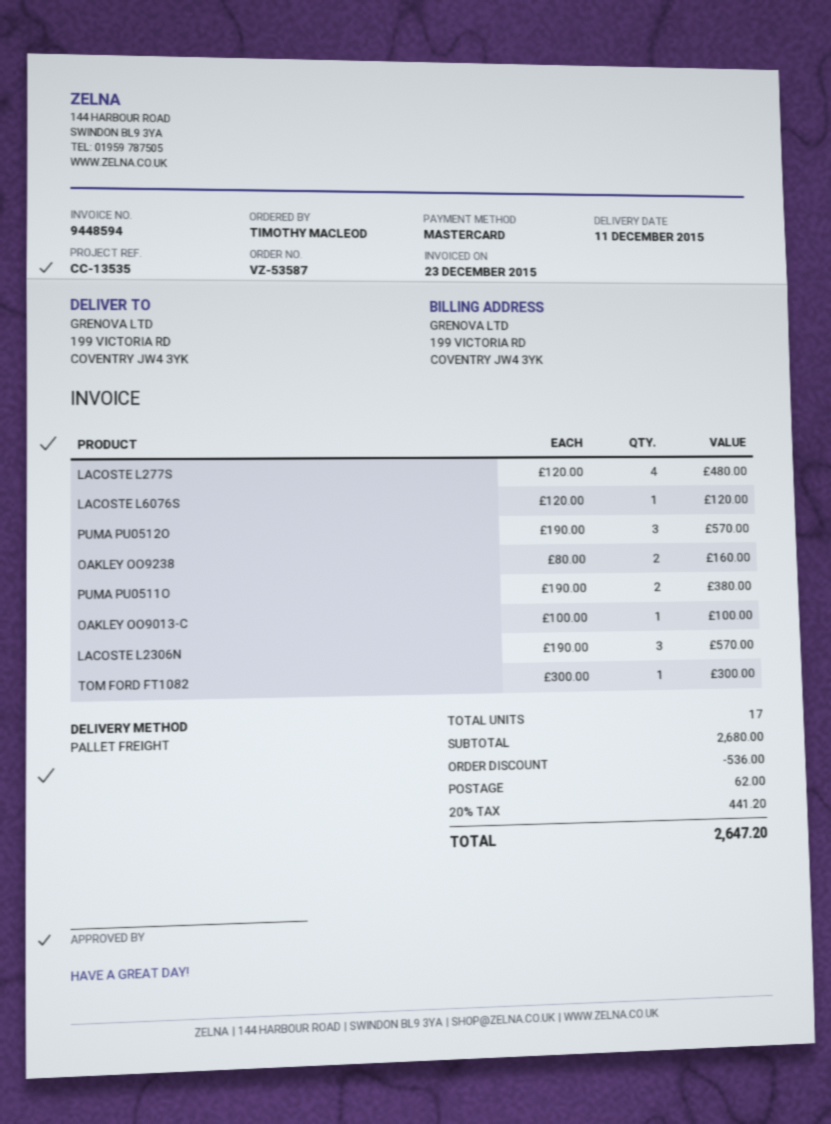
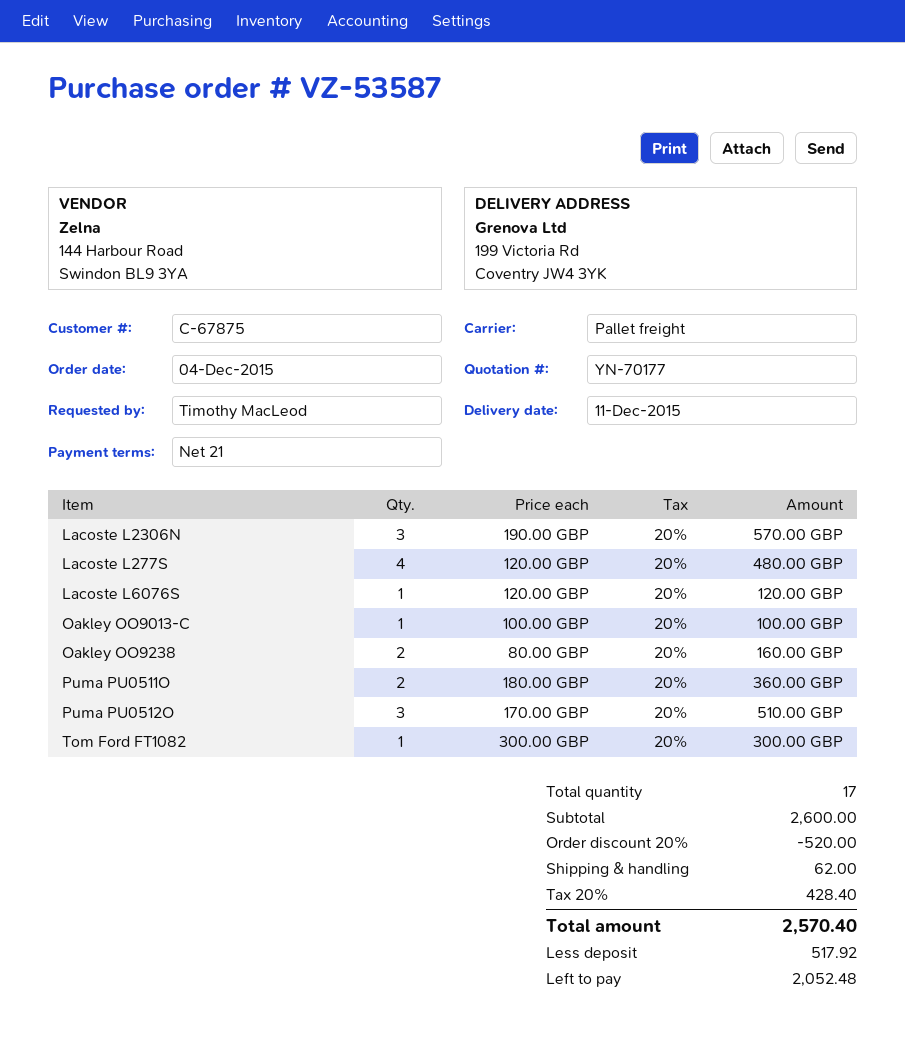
PUMA PU0512O: 3 x 190.00 = 570.00 -> 3 x 170.00 = 510.00
PUMA PU0511O: 2 x 190.00 = 380.00 -> 2 x 180.00 = 360.00
subtotal: 2680.00 -> 2600.00
discount: 536.00 -> 520.00
tax: 20% = 441.20 -> 20% = 428.40
total: 2647.20 -> 2570.40

